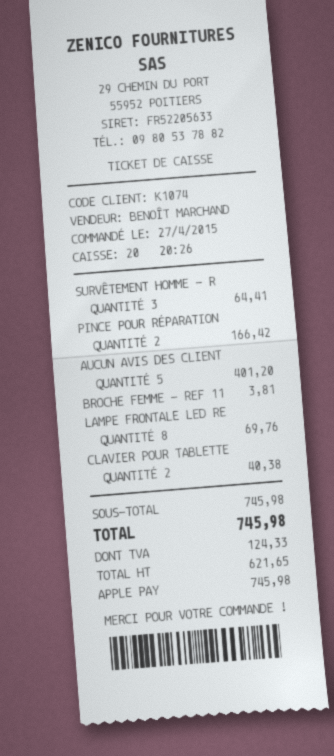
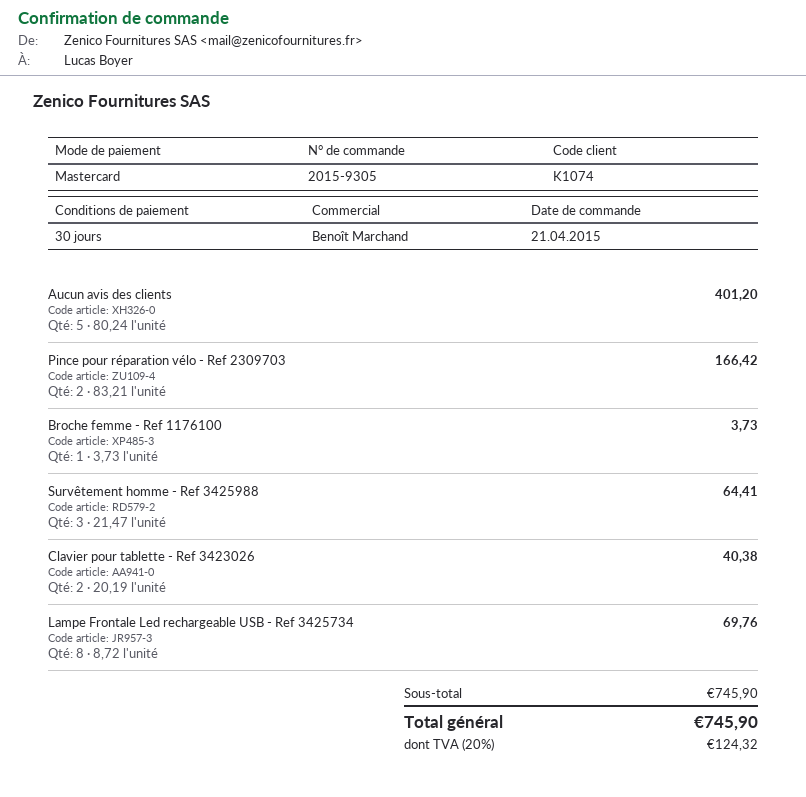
order date: 2015-04-27 -> 2015-04-21
payment method: Apple Pay -> Mastercard
BROCHE FEMME - REF 11: 1 for 3.81 -> 1 for 3.73
subtotal: 745.98 -> 745.90
tax: 124.33 -> 124.32
total: 745.98 -> 745.90

